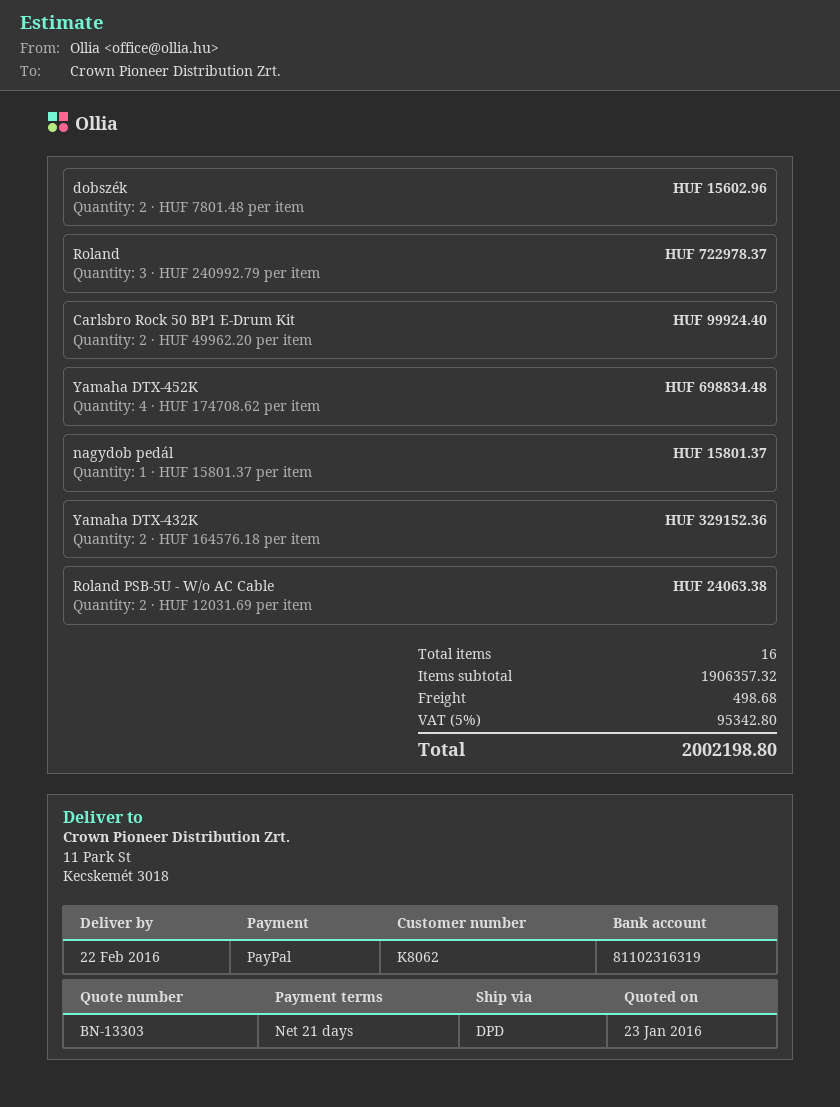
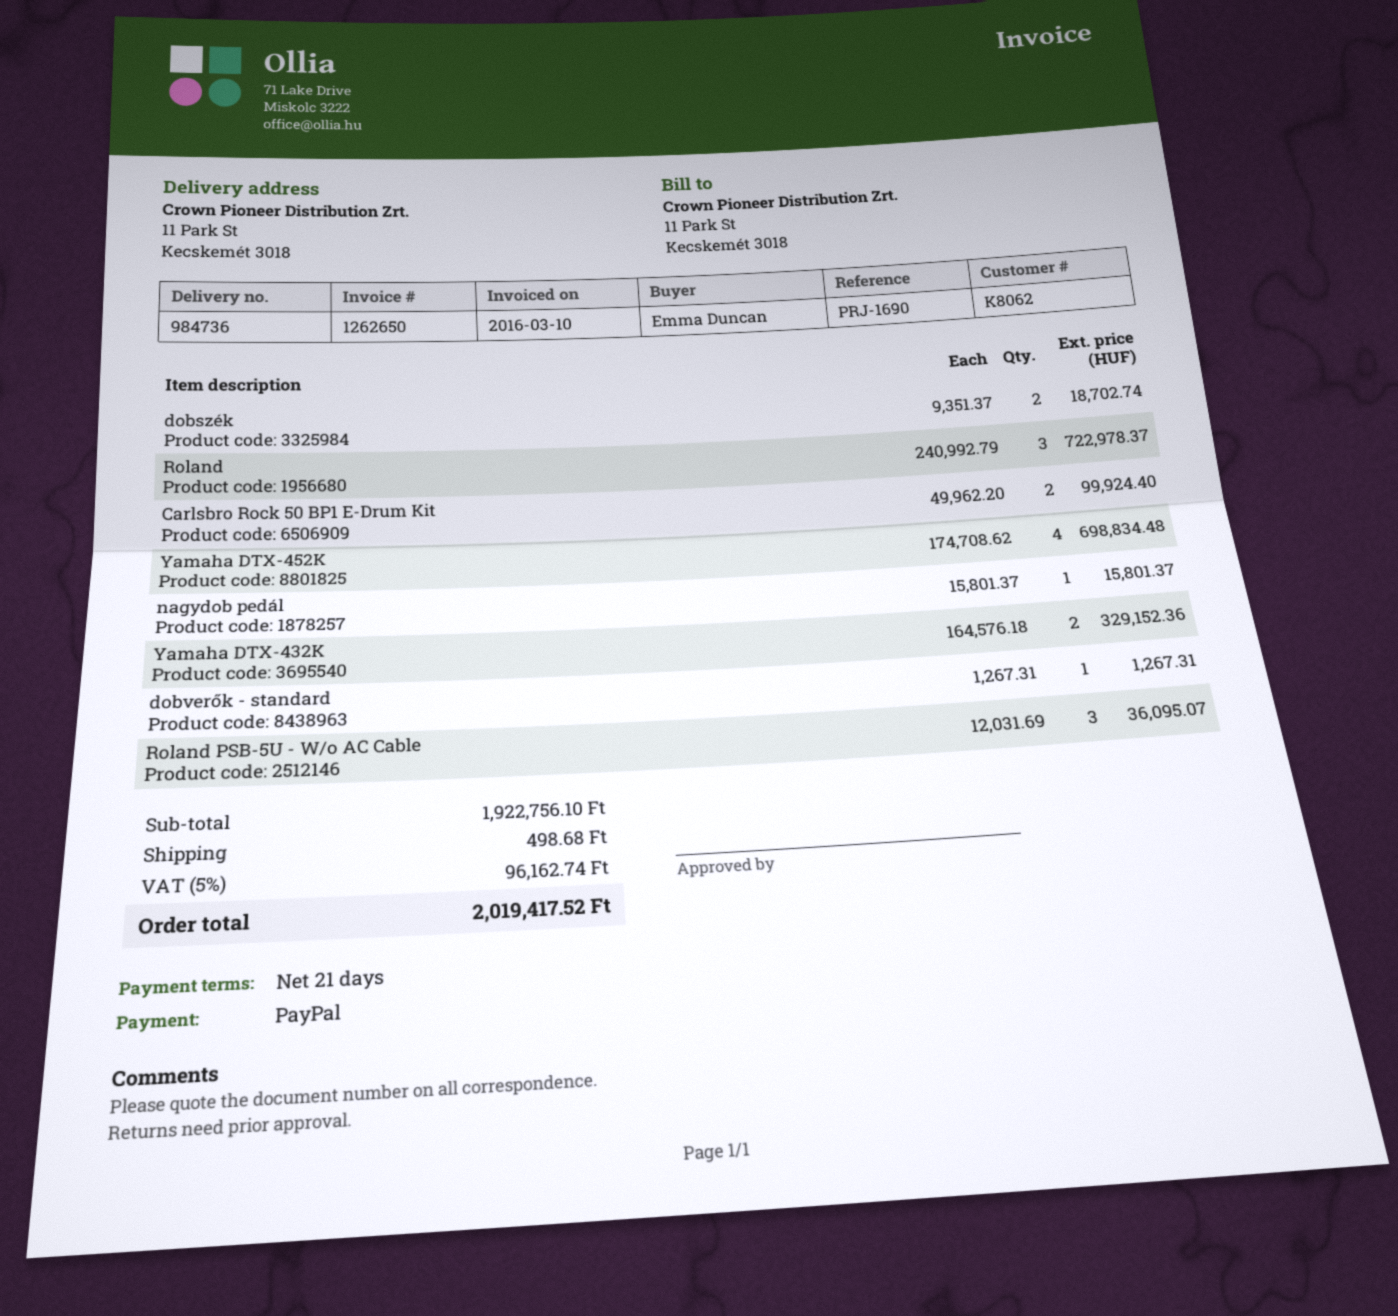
dobszék: 2 x 7801.48 = 15602.96 -> 2 x 9351.37 = 18702.74
Roland PSB-5U - W/o AC Cable: 2 x 12031.69 = 24063.38 -> 3 x 12031.69 = 36095.07
dobverők - standard: none -> 1 x 1267.31 = 1267.31
subtotal: 1906357.32 -> 1922756.10
tax: 5% = 95342.80 -> 5% = 96162.74
total: 2002198.80 -> 2019417.52

